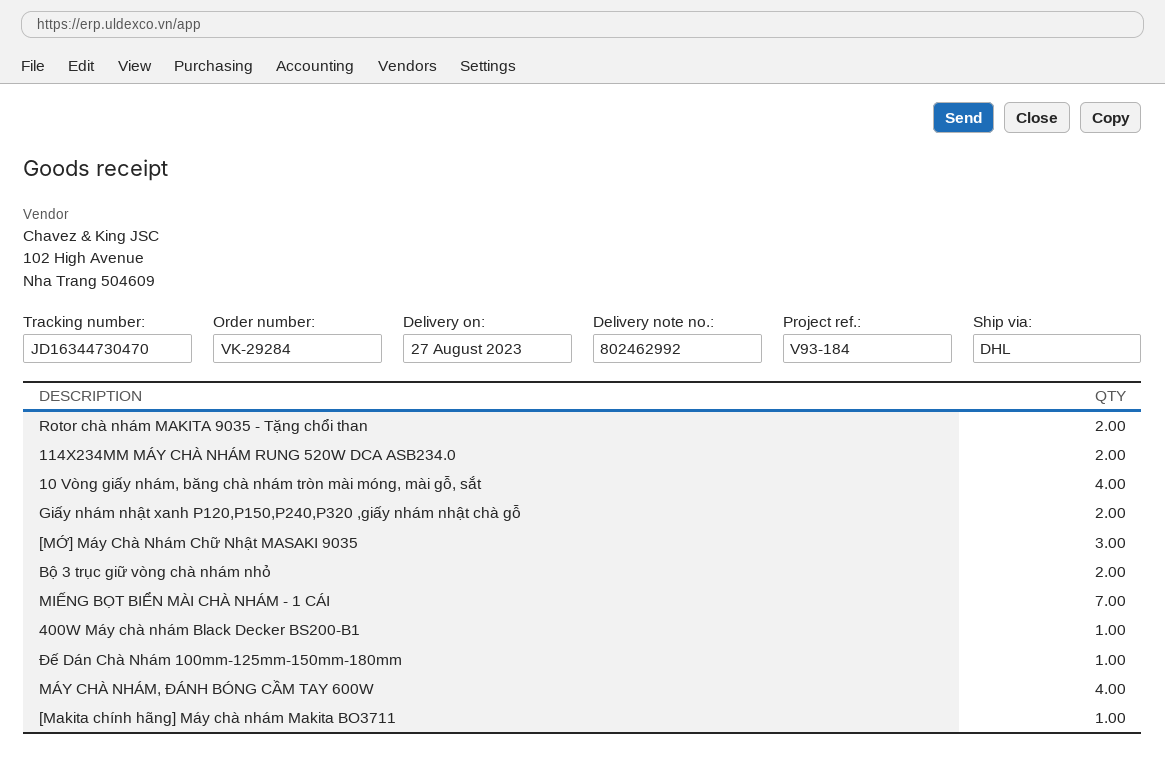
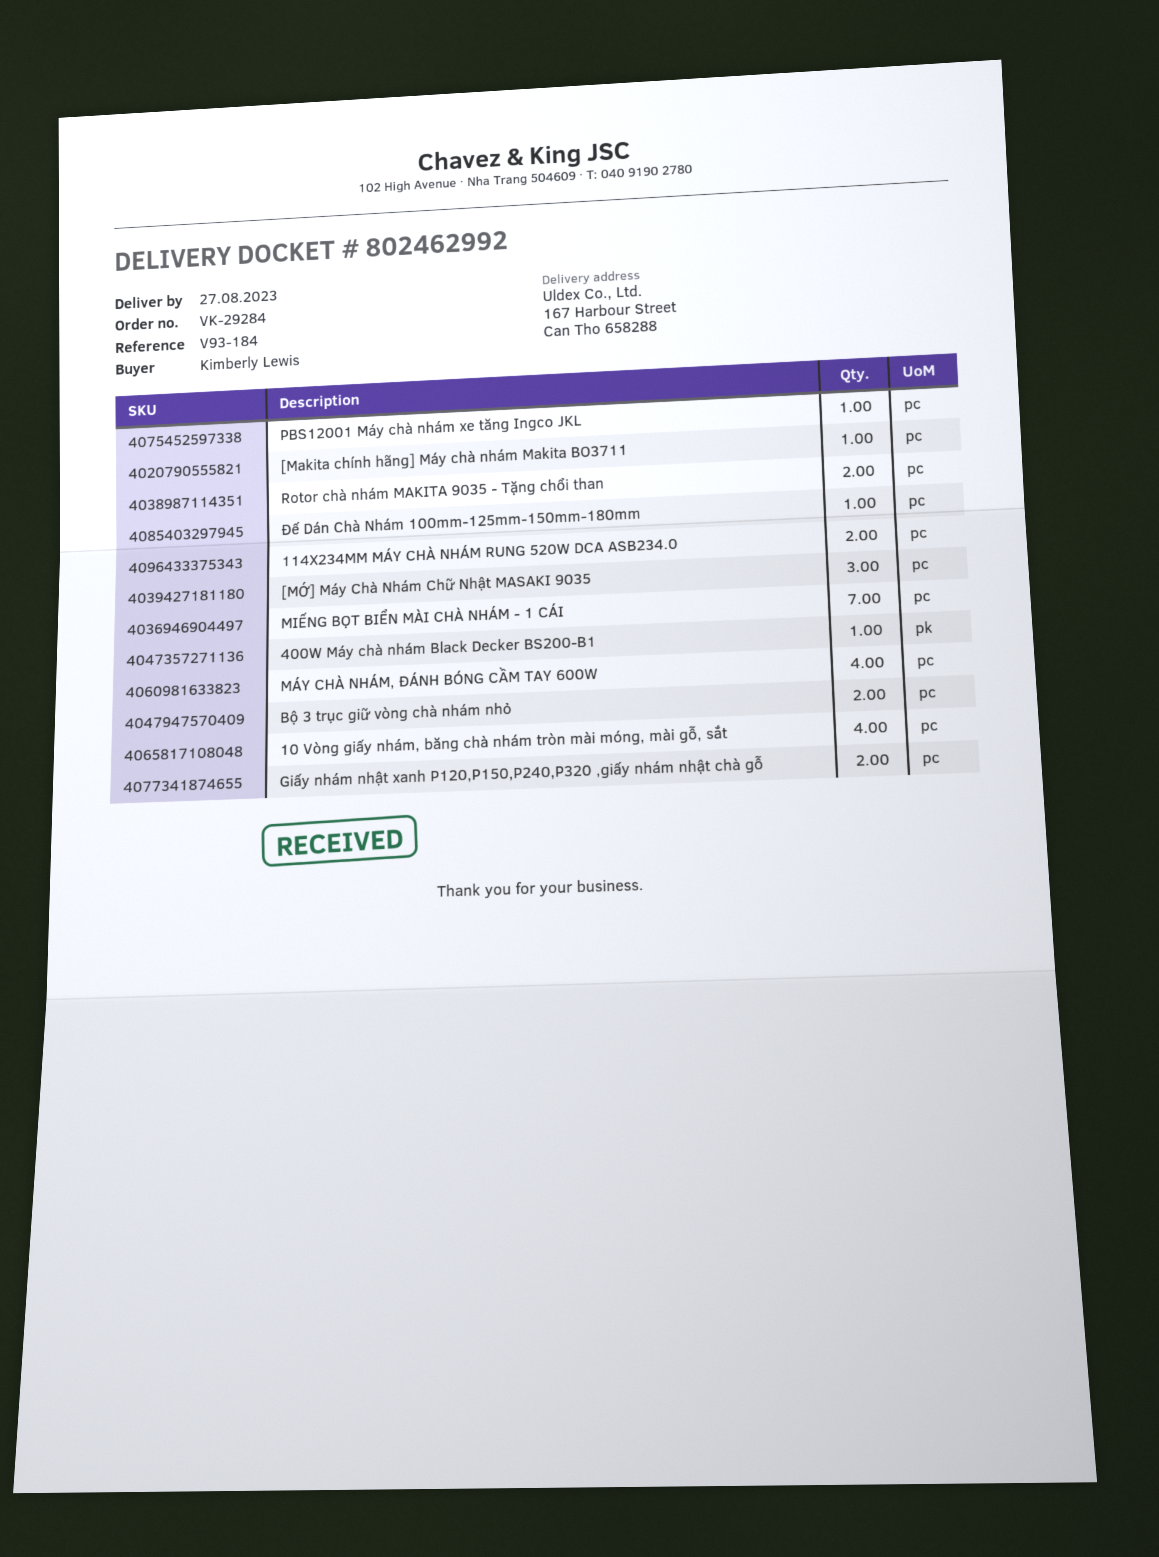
PBS12001 Máy chà nhám xe tăng Ingco JKL: none -> 1

